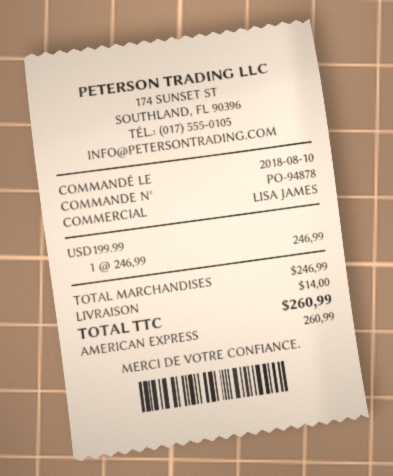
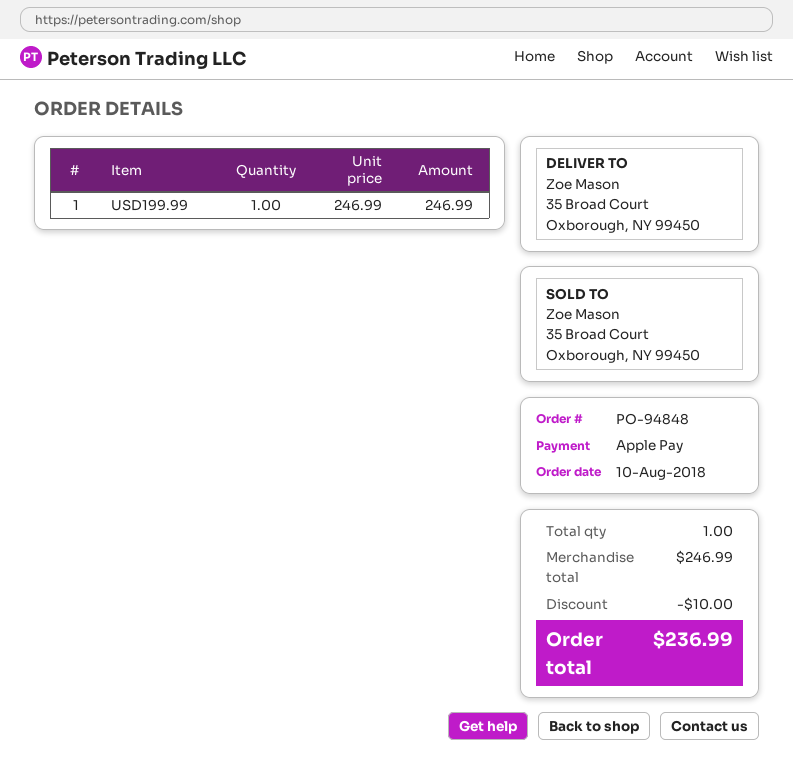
order number: PO-94878 -> PO-94848
payment method: American Express -> Apple Pay
discount: none -> 10.00
shipping: 14.00 -> none
total: 260.99 -> 236.99

